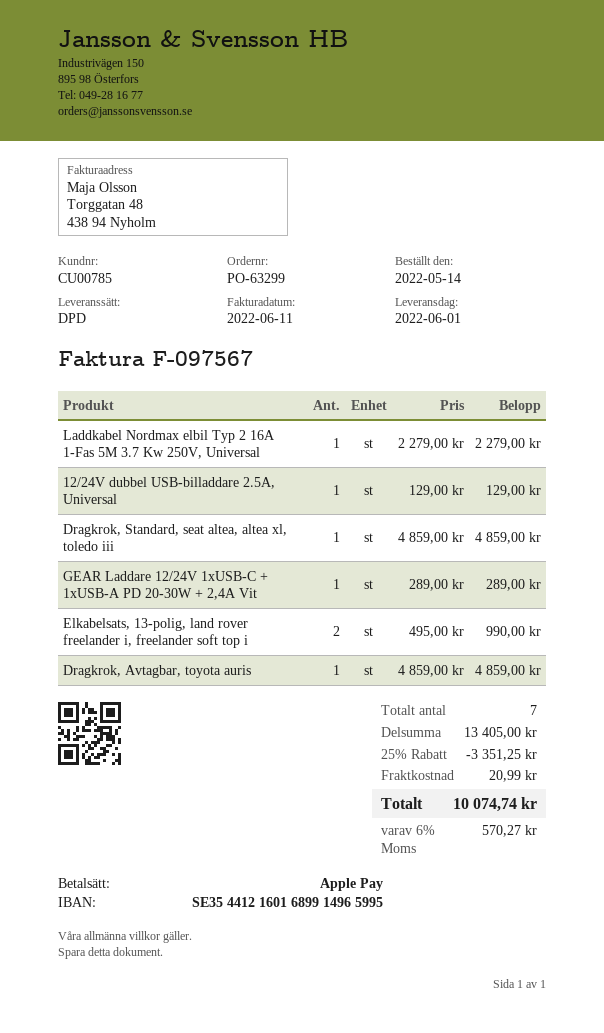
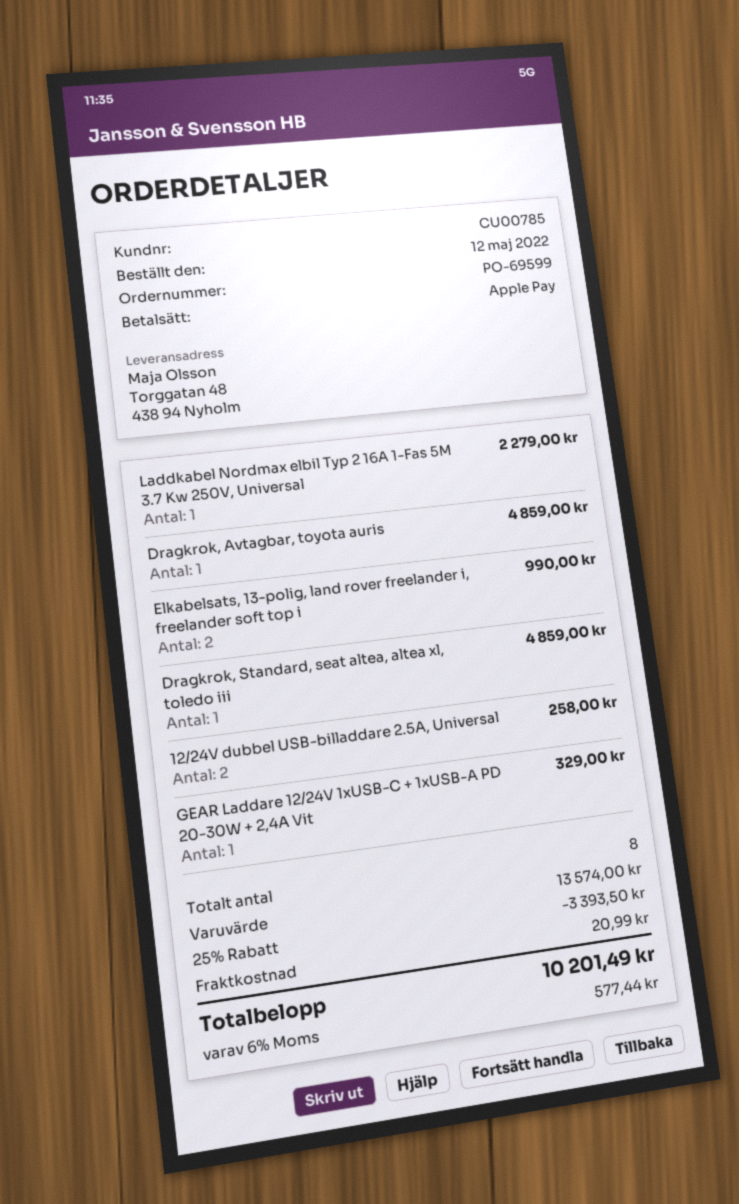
order number: PO-63299 -> PO-69599
order date: 2022-05-14 -> 2022-05-12
12/24V dubbel USB-billaddare 2.5A, Universal: 1 for 129.00 -> 2 for 258.00
GEAR Laddare 12/24V 1xUSB-C + 1xUSB-A PD 20-30W + 2,4A Vit: 1 for 289.00 -> 1 for 329.00
total quantity: 7 -> 8
subtotal: 13405.00 -> 13574.00
discount: 25% = 3351.25 -> 25% = 3393.50
tax: 6% = 570.27 -> 6% = 577.44
total: 10074.74 -> 10201.49

